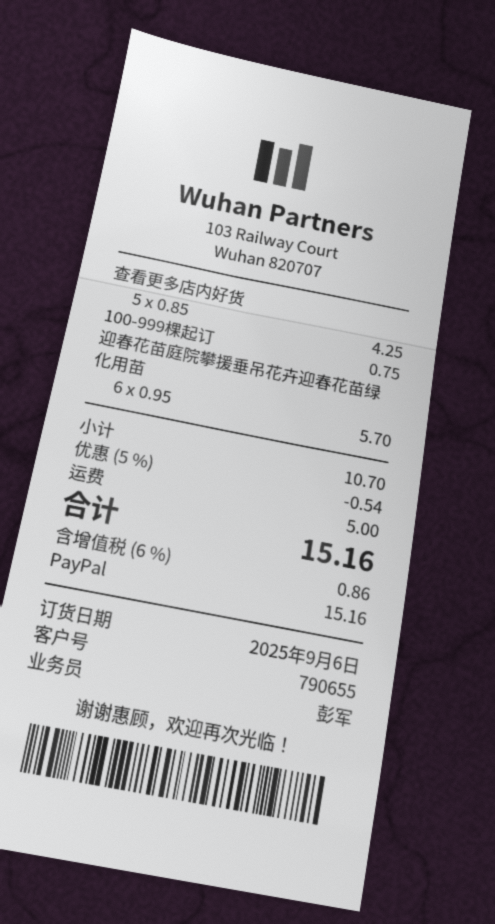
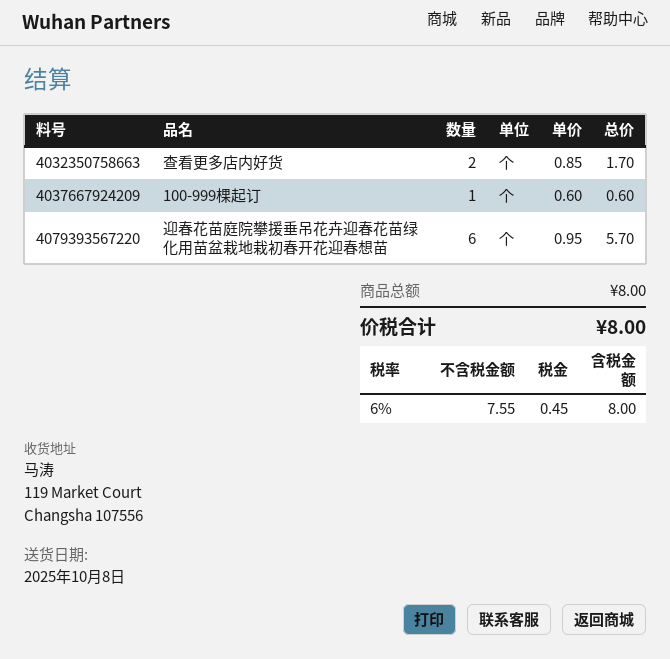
查看更多店内好货: 5 x 0.85 = 4.25 -> 2 x 0.85 = 1.70
100-999棵起订: 1 x 0.75 = 0.75 -> 1 x 0.60 = 0.60
subtotal: 10.70 -> 8.00
discount: 5% = 0.54 -> none
shipping: 5.00 -> none
tax: 6% = 0.86 -> 6% = 0.45
total: 15.16 -> 8.00

